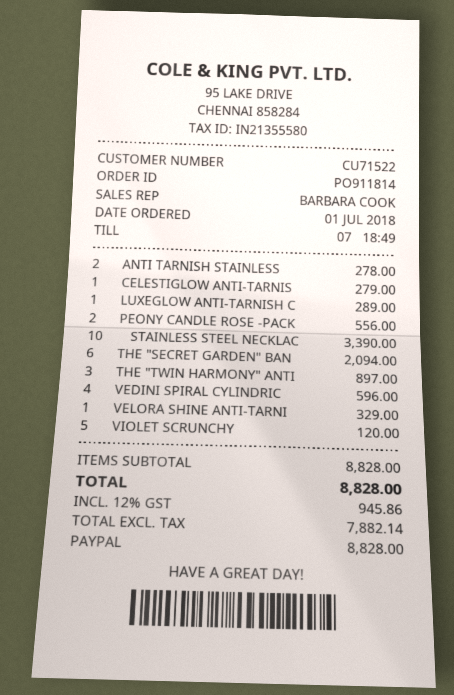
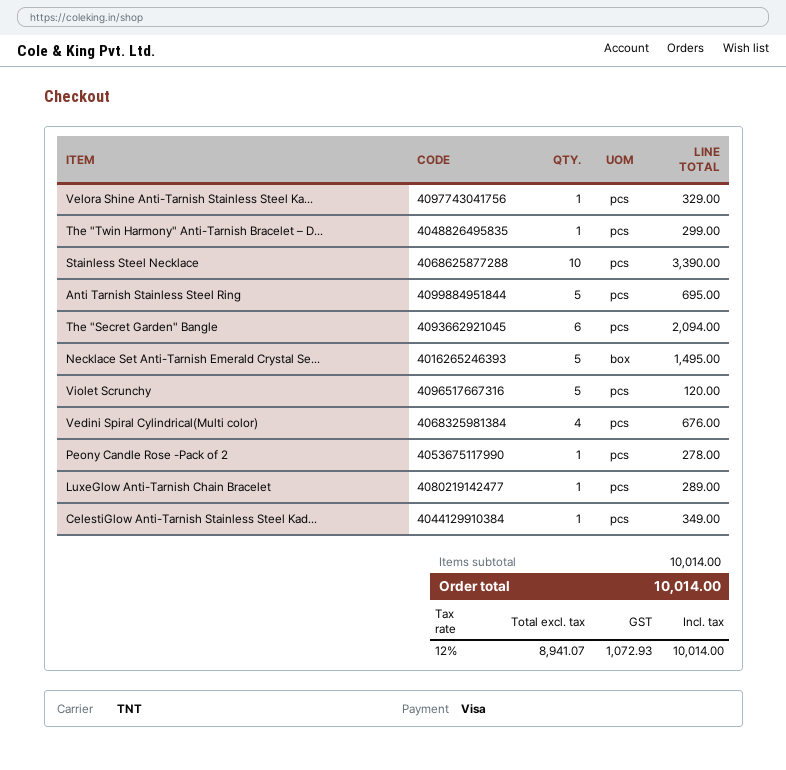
payment method: PayPal -> Visa
ANTI TARNISH STAINLESS: 2 for 278.00 -> 5 for 695.00
CELESTIGLOW ANTI-TARNIS: 1 for 279.00 -> 1 for 349.00
PEONY CANDLE ROSE -PACK: 2 for 556.00 -> 1 for 278.00
THE "TWIN HARMONY" ANTI: 3 for 897.00 -> 1 for 299.00
VEDINI SPIRAL CYLINDRIC: 4 for 596.00 -> 4 for 676.00
Necklace Set Anti-Tarnish Emerald Crystal Se...: none -> 5 for 1495.00
subtotal: 8828.00 -> 10014.00
net: 7882.14 -> 8941.07
tax: 12% = 945.86 -> 12% = 1072.93
total: 8828.00 -> 10014.00

